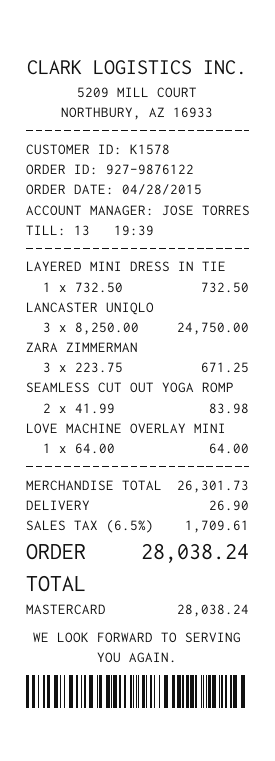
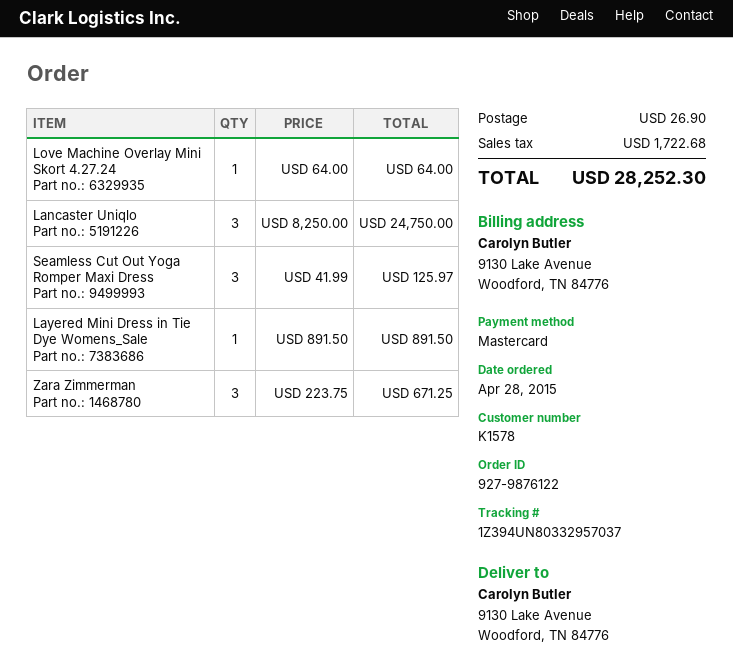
LAYERED MINI DRESS IN TIE: 1 x 732.50 = 732.50 -> 1 x 891.50 = 891.50
SEAMLESS CUT OUT YOGA ROMP: 2 x 41.99 = 83.98 -> 3 x 41.99 = 125.97
tax: 1709.61 -> 1722.68
total: 28038.24 -> 28252.30

